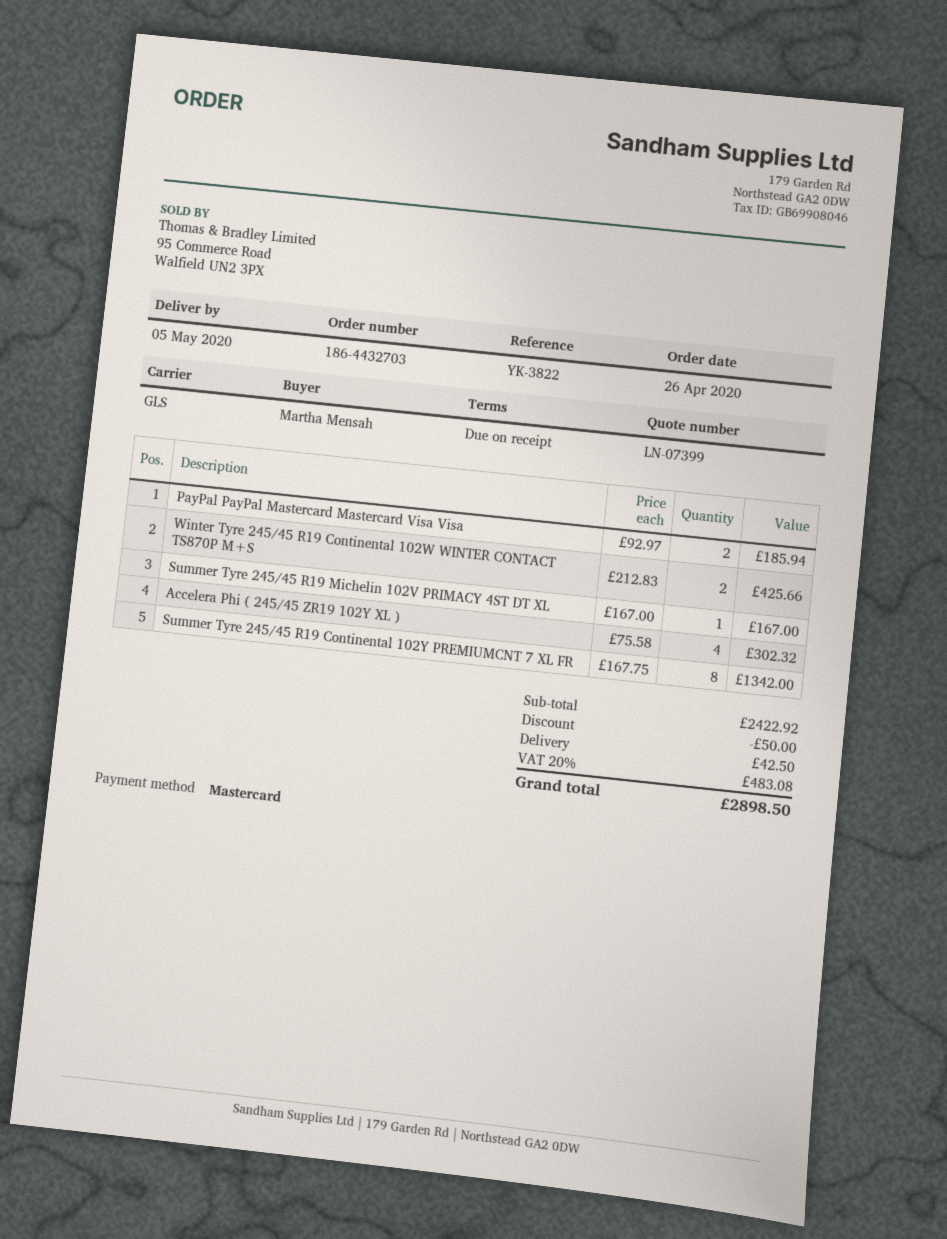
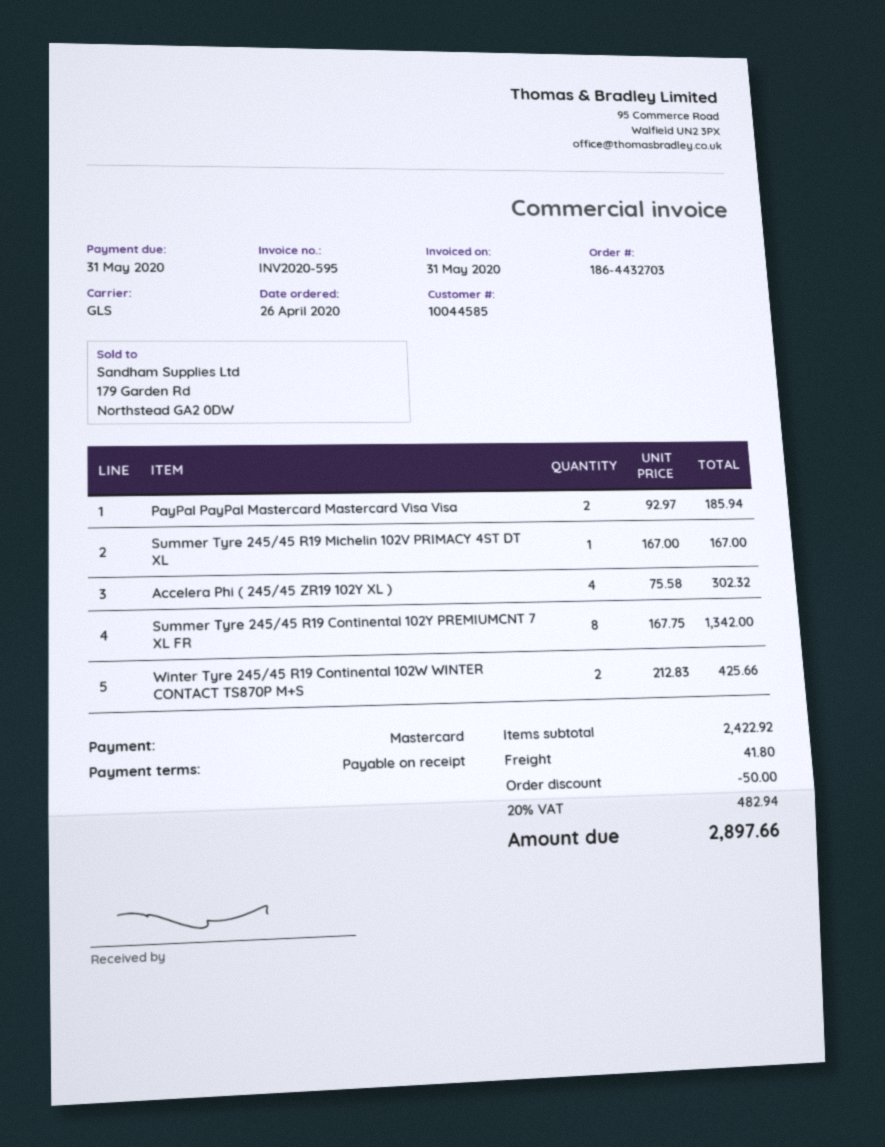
shipping: 42.50 -> 41.80
tax: 20% = 483.08 -> 20% = 482.94
total: 2898.50 -> 2897.66

